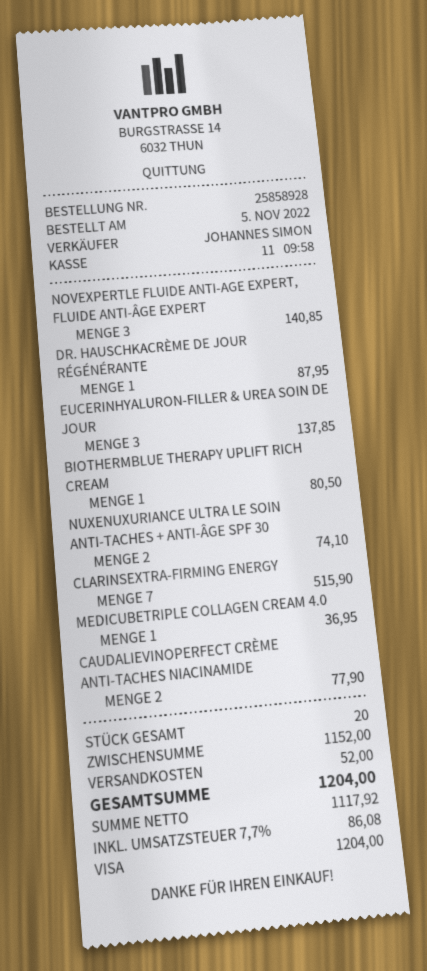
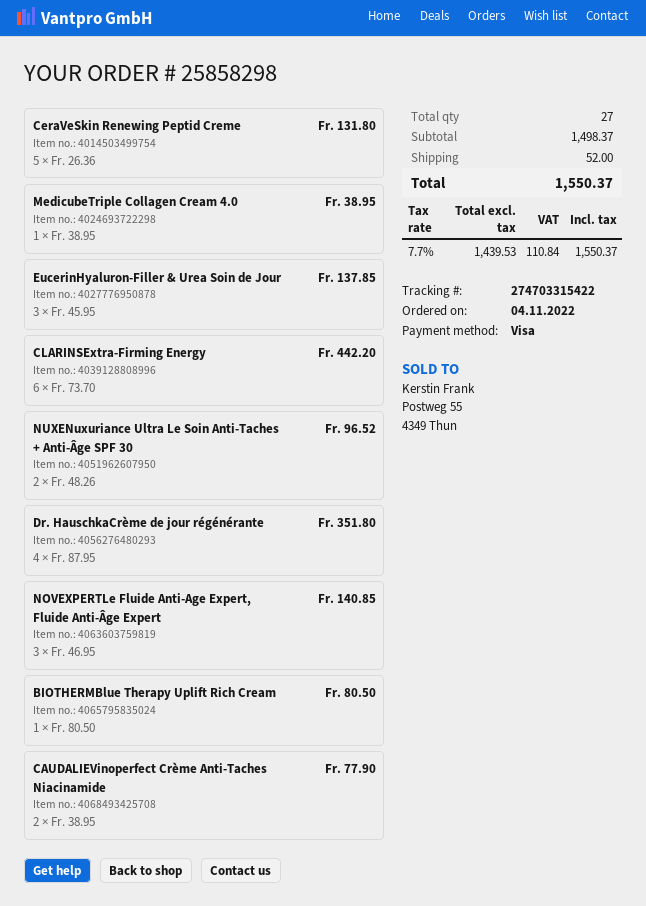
order number: 25858928 -> 25858298
order date: 2022-11-05 -> 2022-11-04
DR. HAUSCHKACRÈME DE JOUR RÉGÉNÉRANTE: 1 for 87.95 -> 4 for 351.80
NUXENUXURIANCE ULTRA LE SOIN ANTI-TACHES + ANTI-ÂGE SPF 30: 2 for 74.10 -> 2 for 96.52
CLARINSEXTRA-FIRMING ENERGY: 7 for 515.90 -> 6 for 442.20
MEDICUBETRIPLE COLLAGEN CREAM 4.0: 1 for 36.95 -> 1 for 38.95
CeraVeSkin Renewing Peptid Creme: none -> 5 for 131.80
total quantity: 20 -> 27
subtotal: 1152.00 -> 1498.37
net: 1117.92 -> 1439.53
tax: 7.7% = 86.08 -> 7.7% = 110.84
total: 1204.00 -> 1550.37

